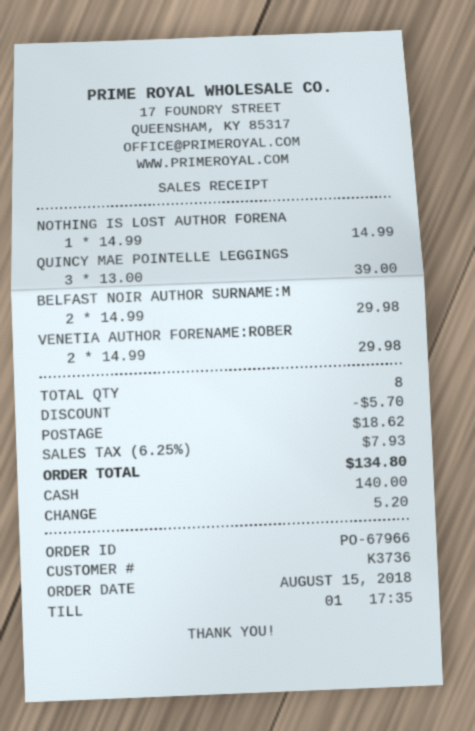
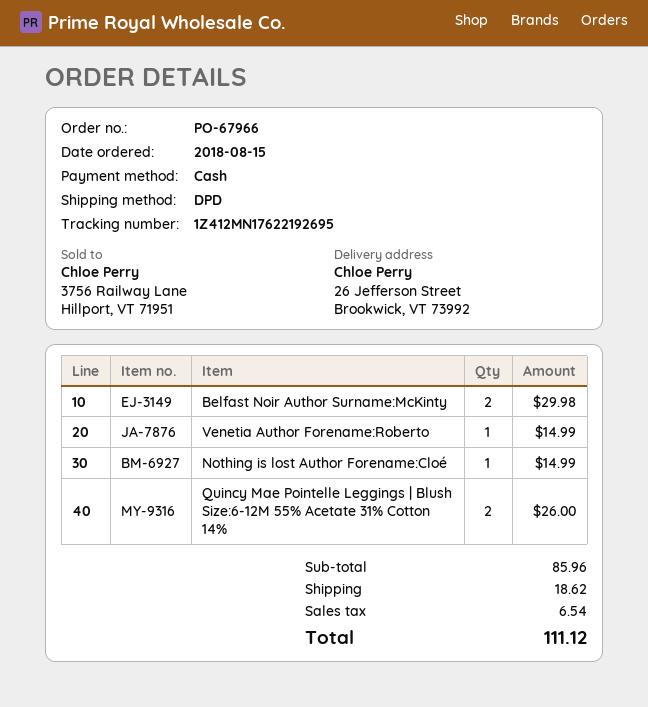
QUINCY MAE POINTELLE LEGGINGS: 3 for 39.00 -> 2 for 26.00
VENETIA AUTHOR FORENAME:ROBER: 2 for 29.98 -> 1 for 14.99
discount: 5.70 -> none
tax: 7.93 -> 6.54
total: 134.80 -> 111.12

